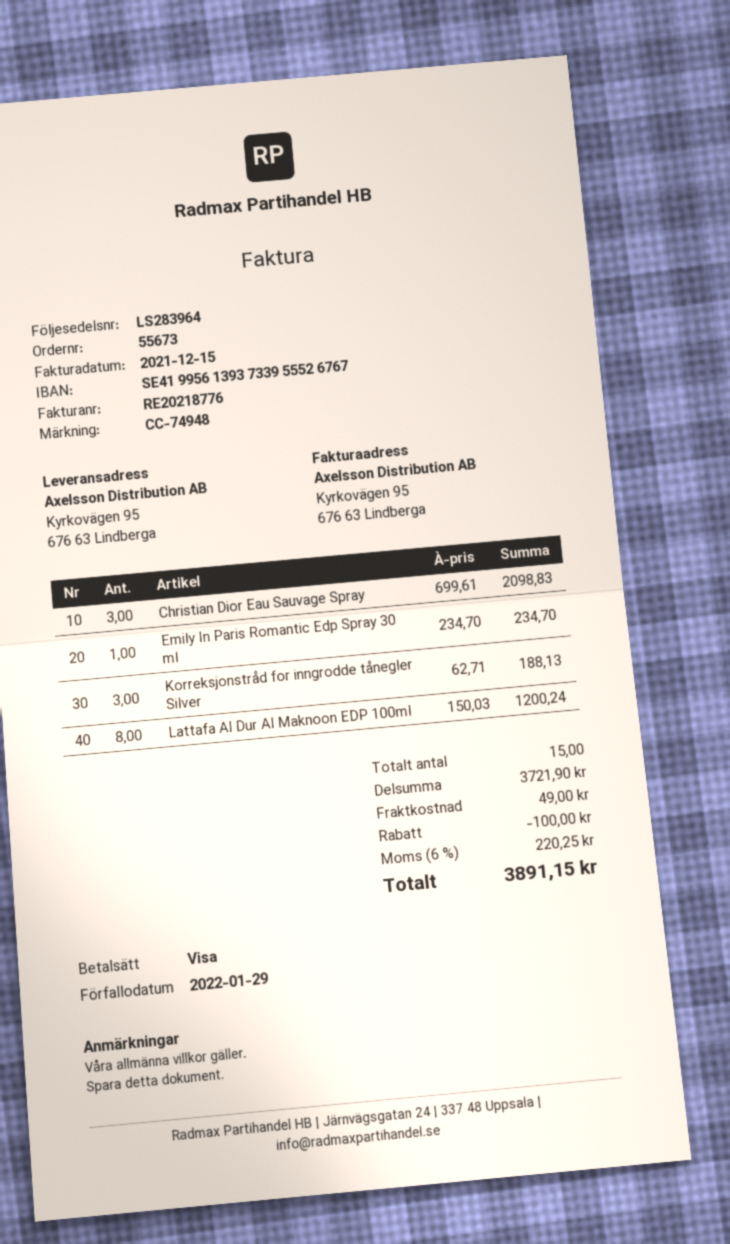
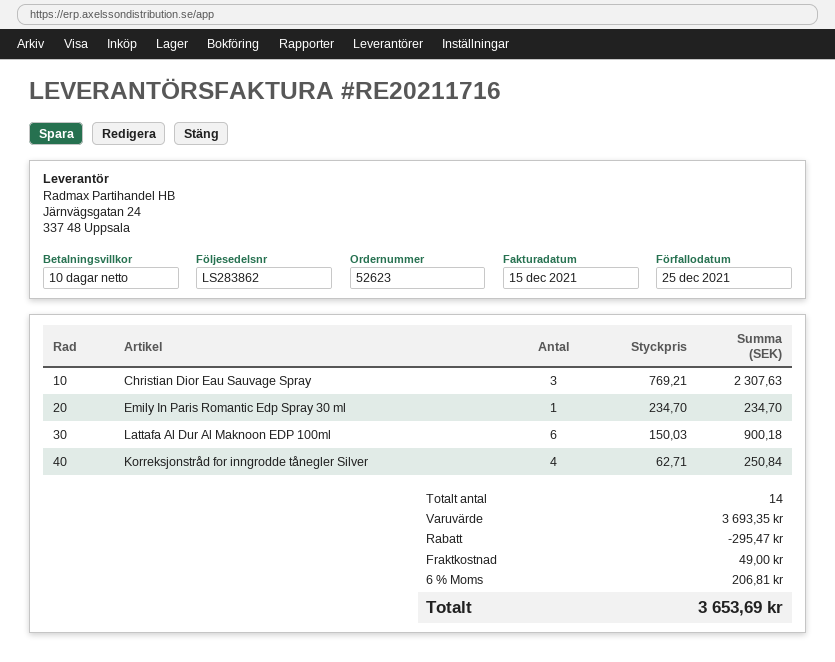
order number: 55673 -> 52623
delivery note number: LS283964 -> LS283862
invoice number: RE20218776 -> RE20211716
due date: 2022-01-29 -> 2021-12-25
Christian Dior Eau Sauvage Spray: 3 x 699.61 = 2098.83 -> 3 x 769.21 = 2307.63
Korreksjonstråd for inngrodde tånegler Silver: 3 x 62.71 = 188.13 -> 4 x 62.71 = 250.84
Lattafa Al Dur Al Maknoon EDP 100ml: 8 x 150.03 = 1200.24 -> 6 x 150.03 = 900.18
total quantity: 15 -> 14
subtotal: 3721.90 -> 3693.35
discount: 100.00 -> 295.47
tax: 6% = 220.25 -> 6% = 206.81
total: 3891.15 -> 3653.69

